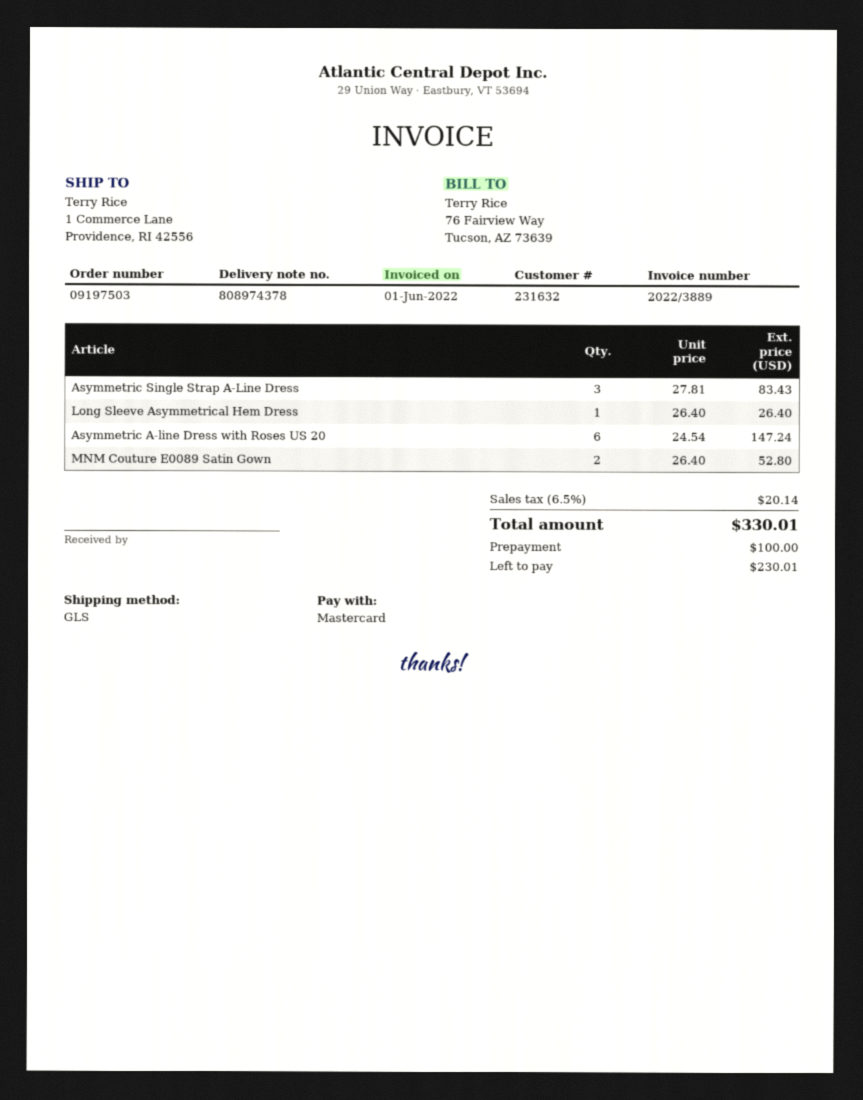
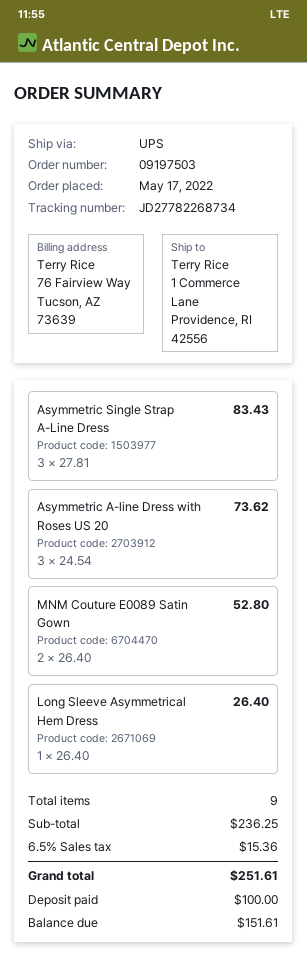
shipping method: GLS -> UPS
Asymmetric A-line Dress with Roses US 20: 6 x 24.54 = 147.24 -> 3 x 24.54 = 73.62
tax: 6.5% = 20.14 -> 6.5% = 15.36
total: 330.01 -> 251.61
balance: 230.01 -> 151.61

